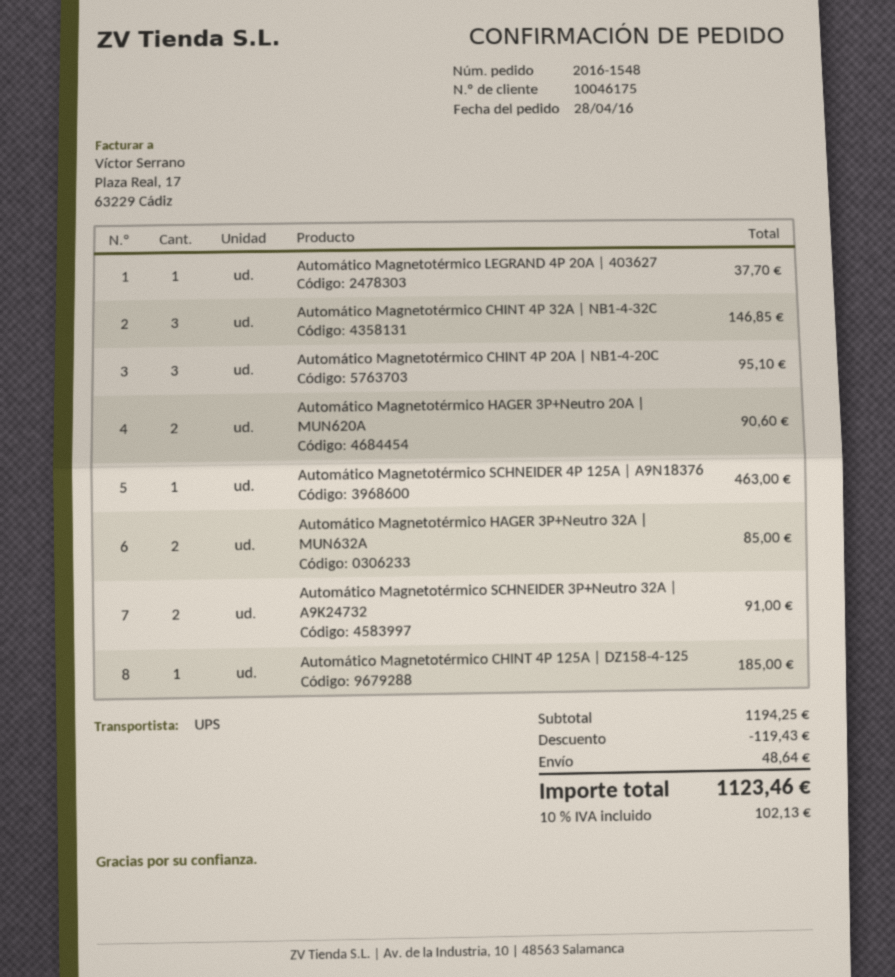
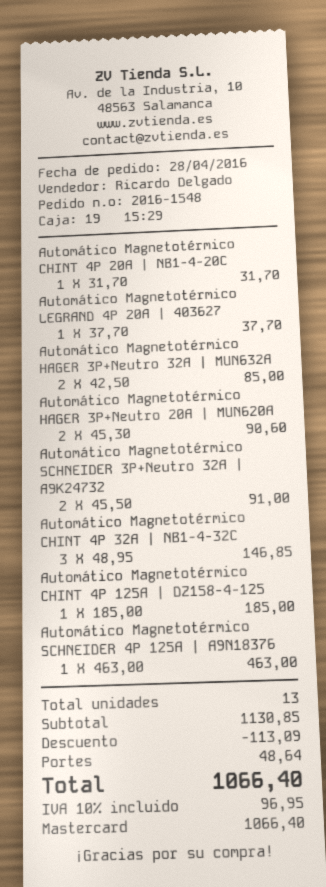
Automático Magnetotérmico CHINT 4P 20A | NB1-4-20C: 3 for 95.10 -> 1 for 31.70
subtotal: 1194.25 -> 1130.85
discount: 119.43 -> 113.09
tax: 10% = 102.13 -> 10% = 96.95
total: 1123.46 -> 1066.40

